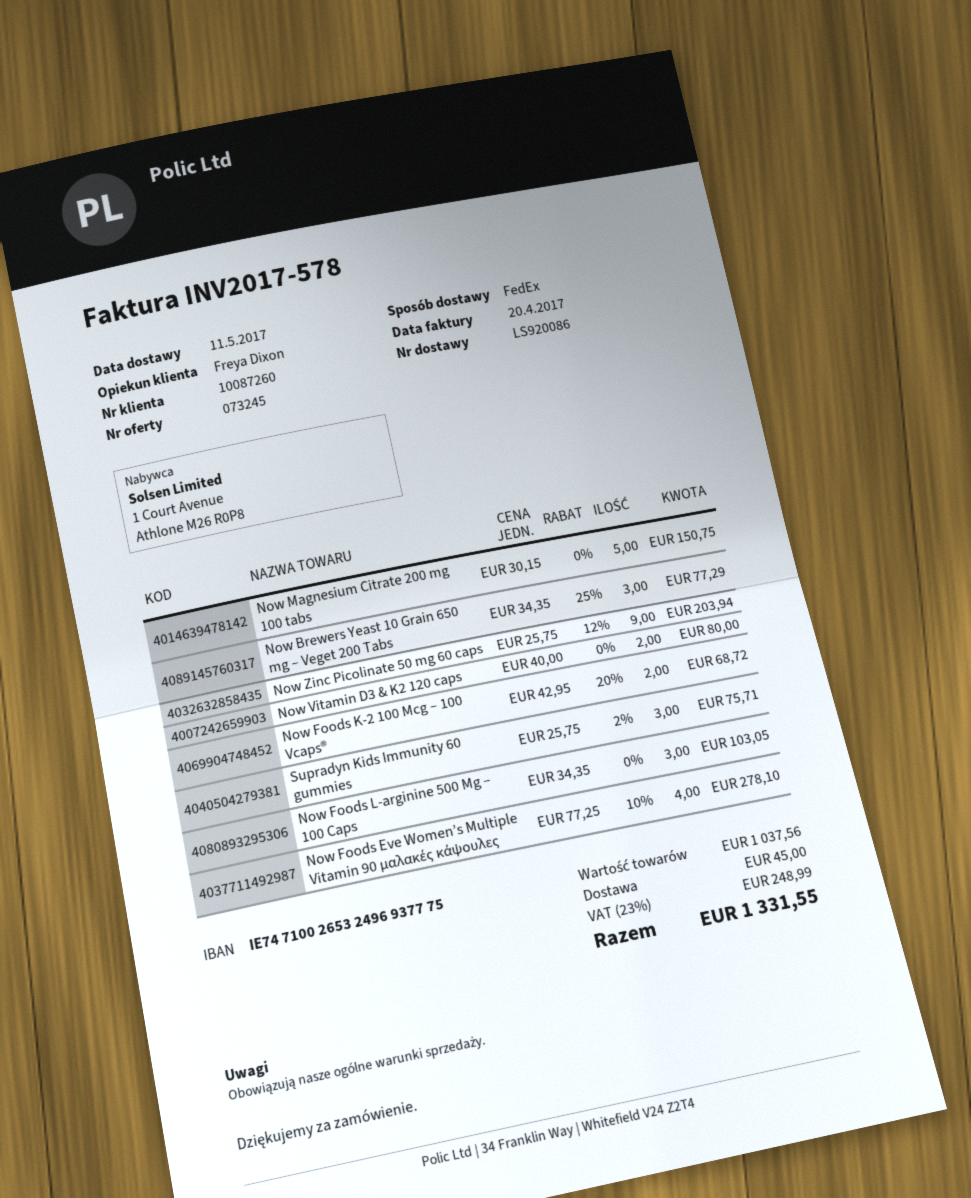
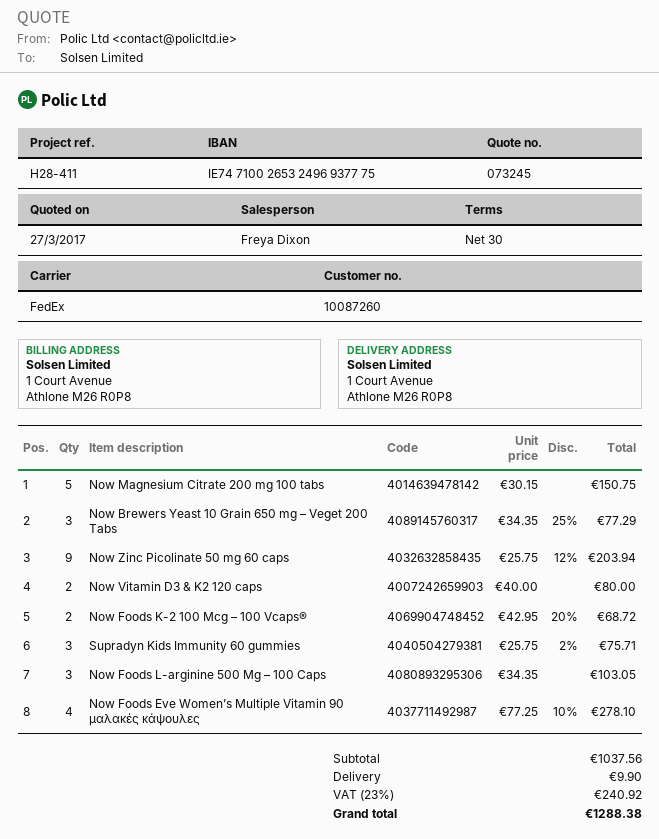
shipping: 45.00 -> 9.90
tax: 23% = 248.99 -> 23% = 240.92
total: 1331.55 -> 1288.38

